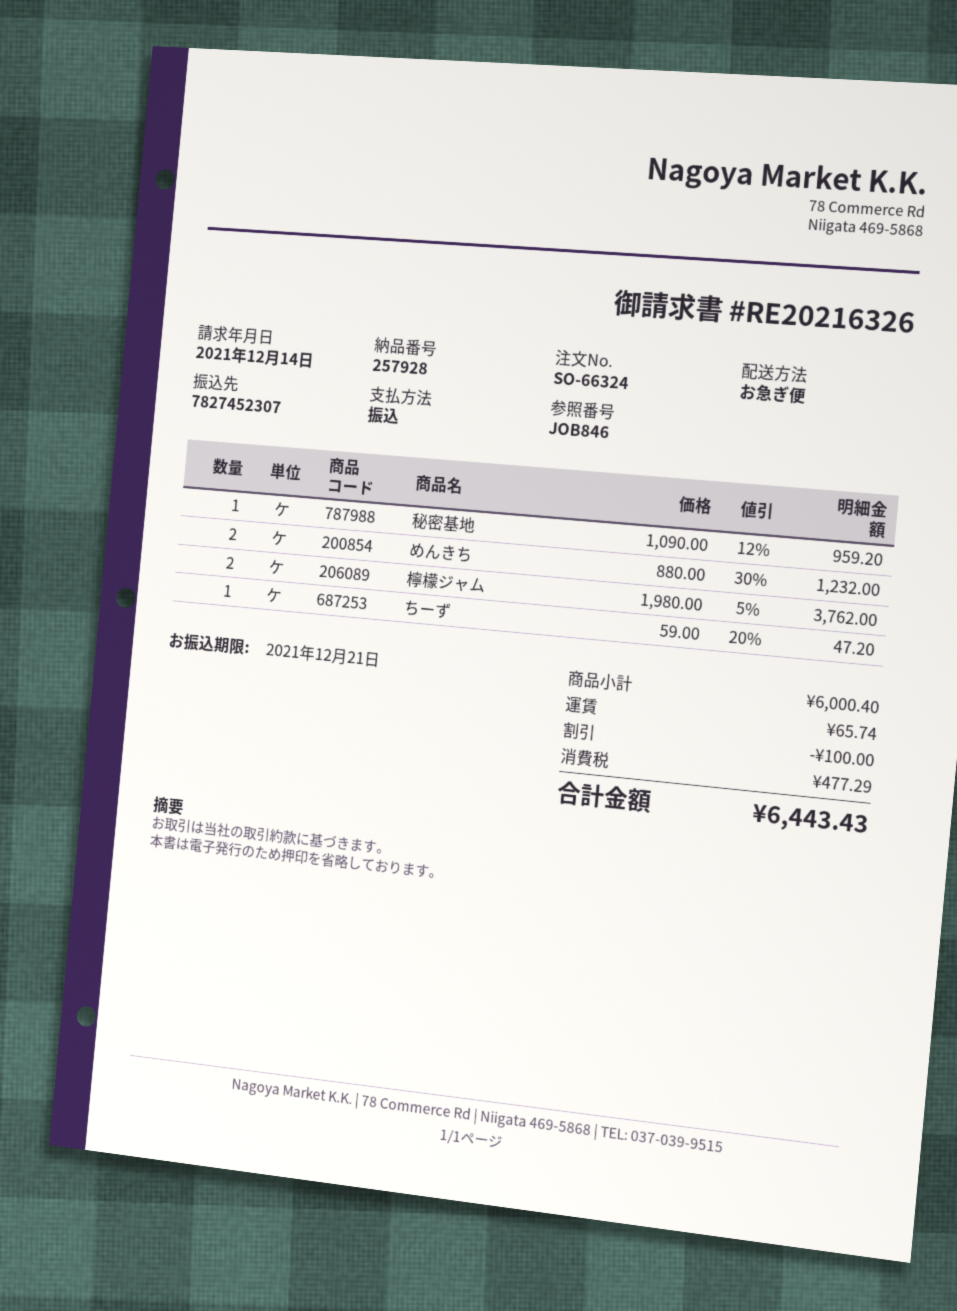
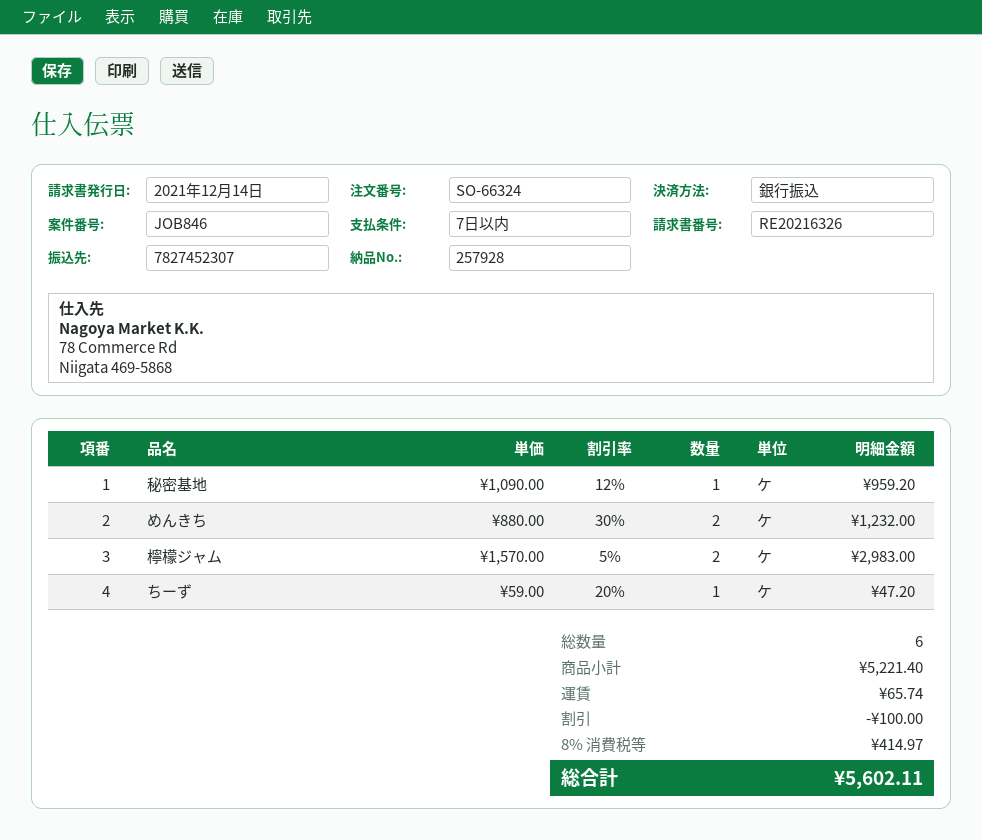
檸檬ジャム: 2 x 1980.00 - 5% = 3762.00 -> 2 x 1570.00 - 5% = 2983.00
subtotal: 6000.40 -> 5221.40
tax: 477.29 -> 414.97
total: 6443.43 -> 5602.11

